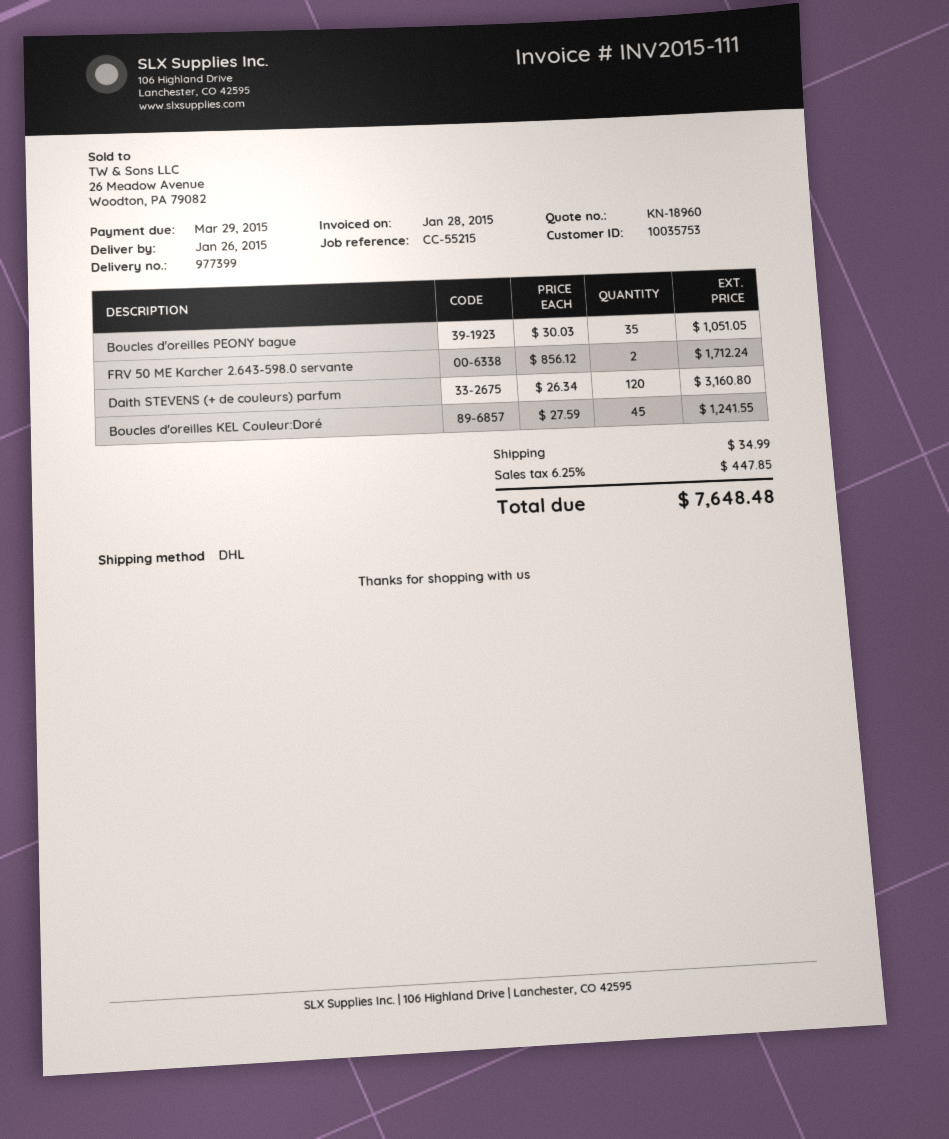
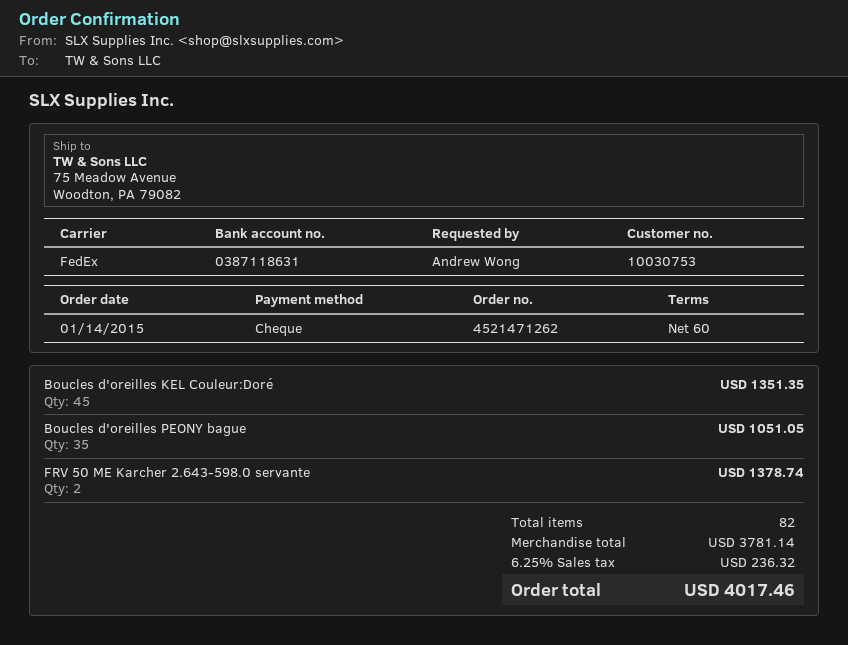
customer number: 10035753 -> 10030753
shipping method: DHL -> FedEx
FRV 50 ME Karcher 2.643-598.0 servante: 2 for 1712.24 -> 2 for 1378.74
Daith STEVENS (+ de couleurs) parfum: 120 for 3160.80 -> none
Boucles d'oreilles KEL Couleur:Doré: 45 for 1241.55 -> 45 for 1351.35
shipping: 34.99 -> none
tax: 6.25% = 447.85 -> 6.25% = 236.32
total: 7648.48 -> 4017.46

